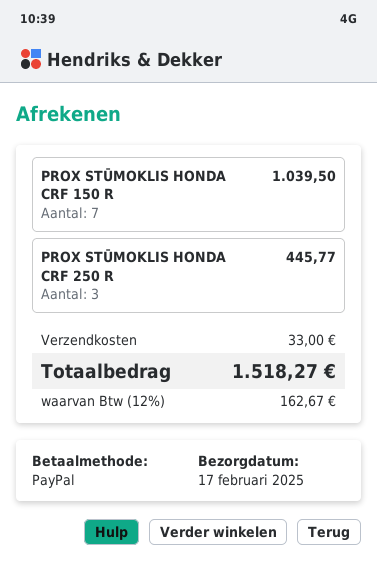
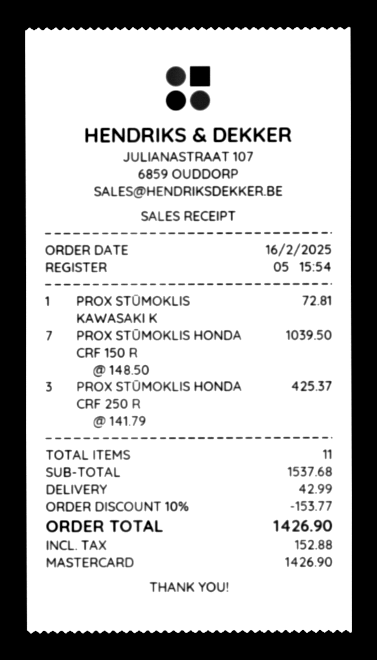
payment method: PayPal -> Mastercard
PROX STŪMOKLIS HONDA CRF 250 R: 3 for 445.77 -> 3 for 425.37
PROX STŪMOKLIS KAWASAKI K: none -> 1 for 72.81
discount: none -> 10% = 153.77
shipping: 33.00 -> 42.99
tax: 162.67 -> 152.88
total: 1518.27 -> 1426.90

